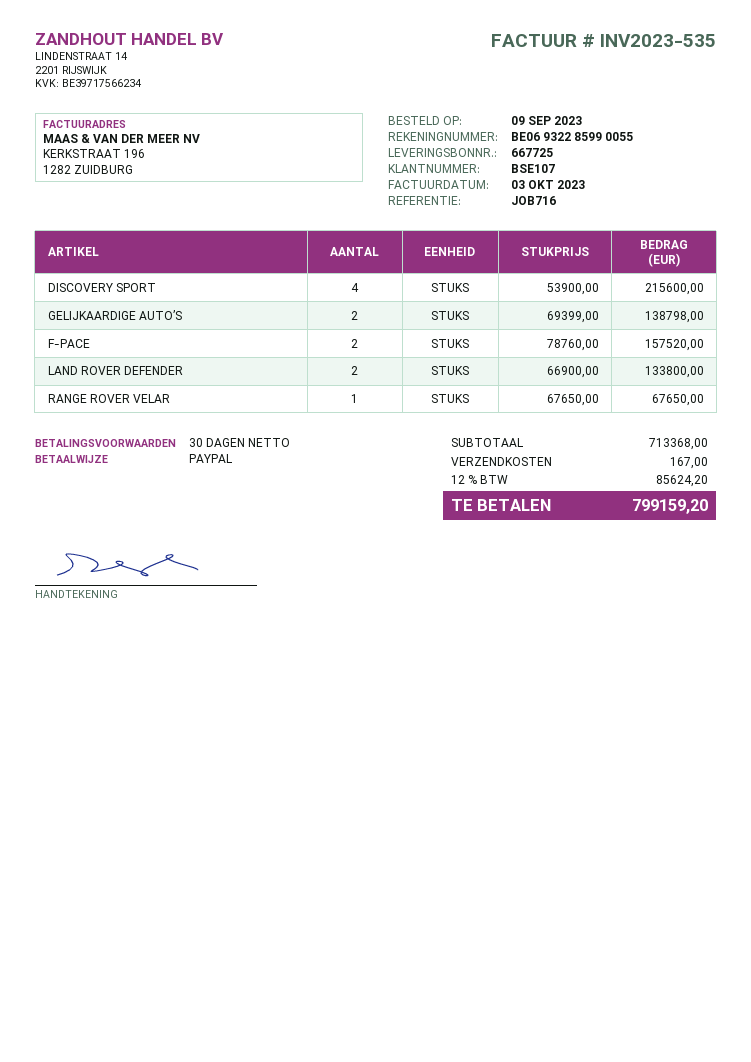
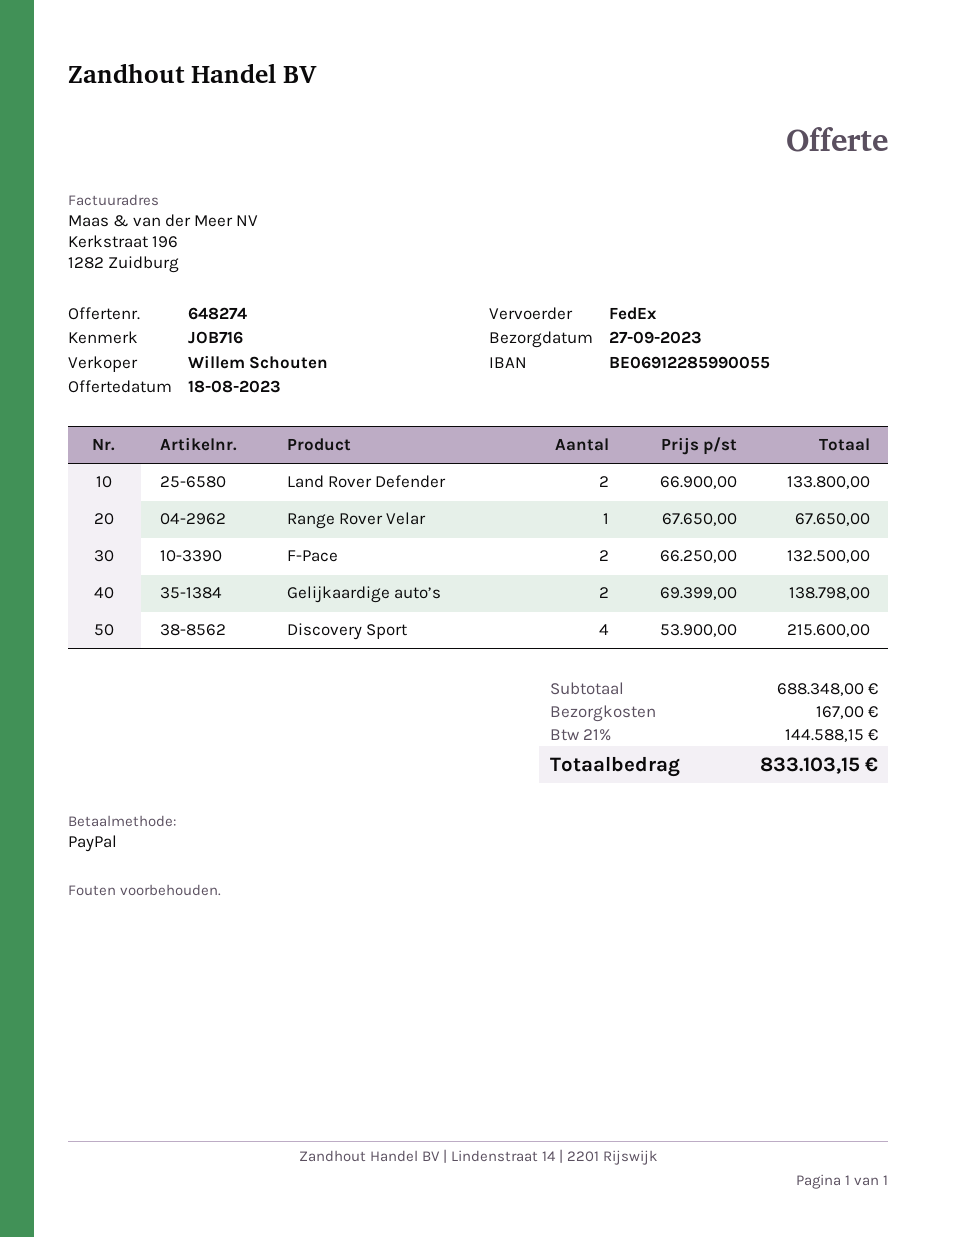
bank account: BE06932285990055 -> BE06912285990055
F-PACE: 2 x 78760.00 = 157520.00 -> 2 x 66250.00 = 132500.00
subtotal: 713368.00 -> 688348.00
tax: 12% = 85624.20 -> 21% = 144588.15
total: 799159.20 -> 833103.15

